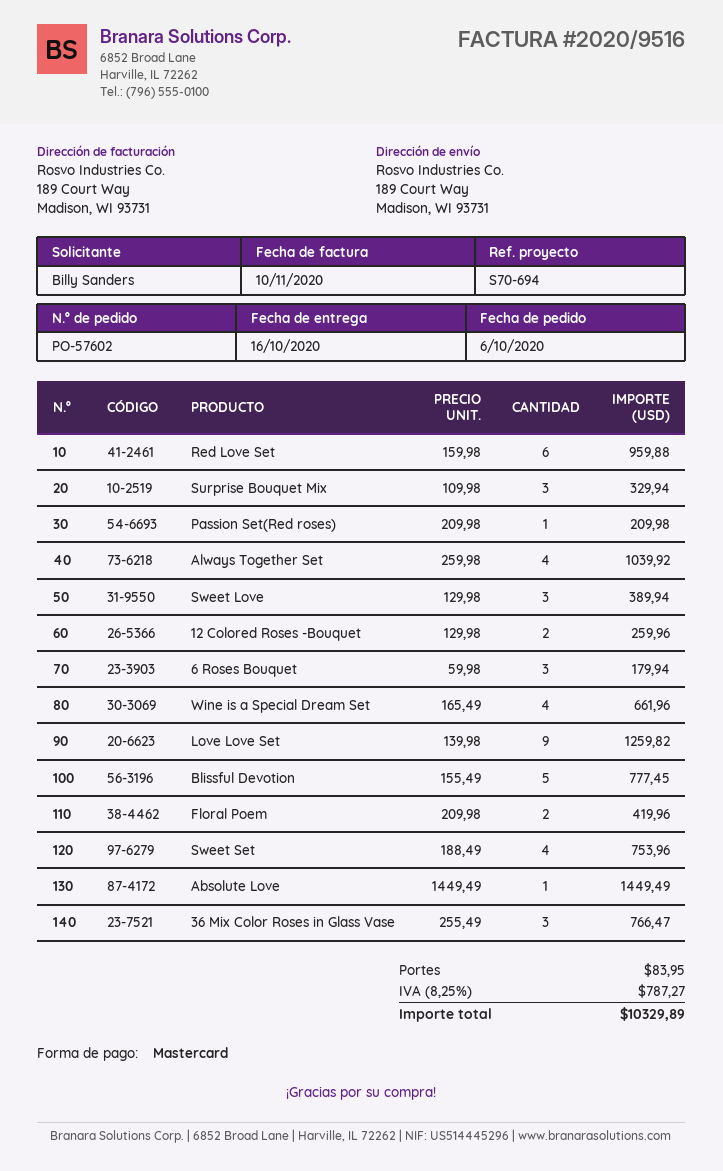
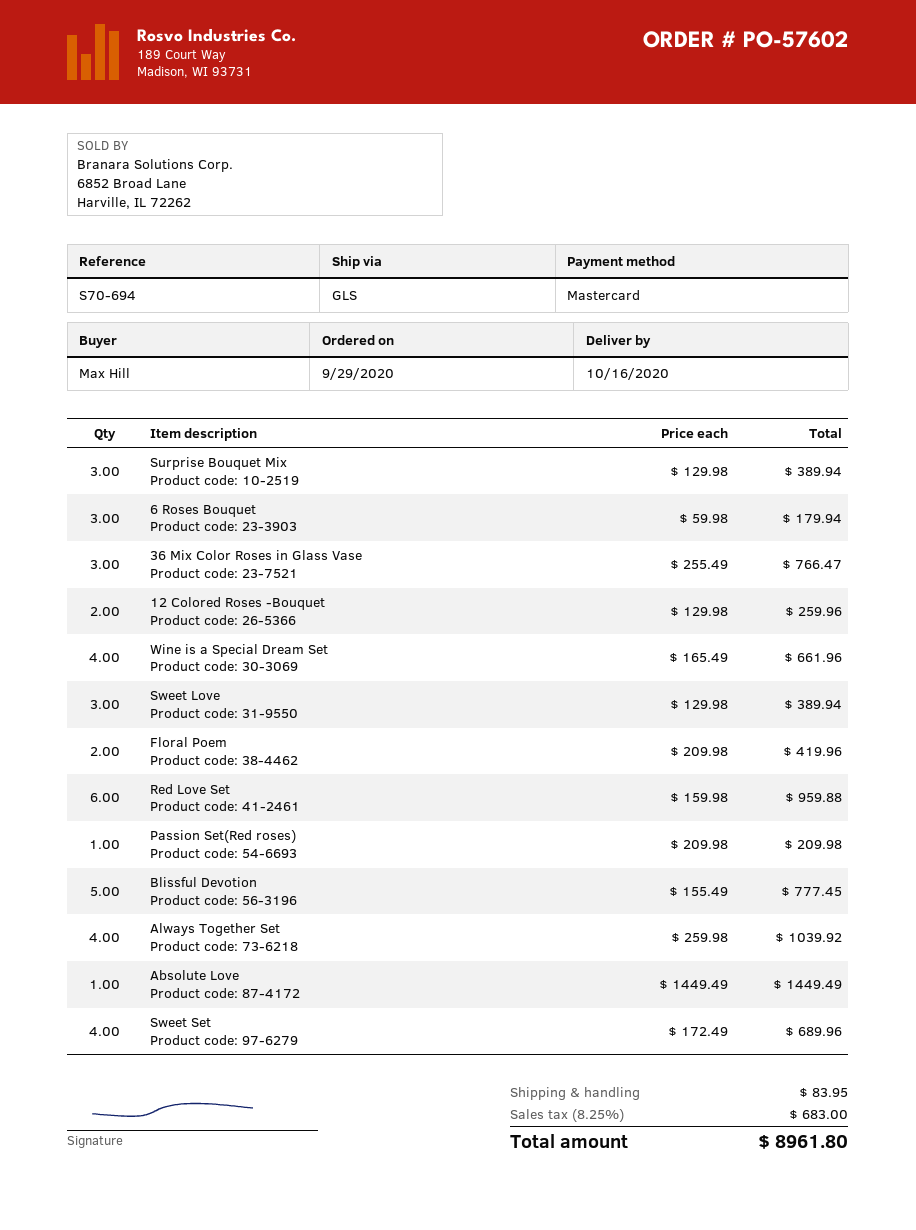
order date: 2020-10-06 -> 2020-09-29
ordered by: Billy Sanders -> Max Hill
Surprise Bouquet Mix: 3 x 109.98 = 329.94 -> 3 x 129.98 = 389.94
Love Love Set: 9 x 139.98 = 1259.82 -> none
Sweet Set: 4 x 188.49 = 753.96 -> 4 x 172.49 = 689.96
tax: 8.25% = 787.27 -> 8.25% = 683.00
total: 10329.89 -> 8961.80

